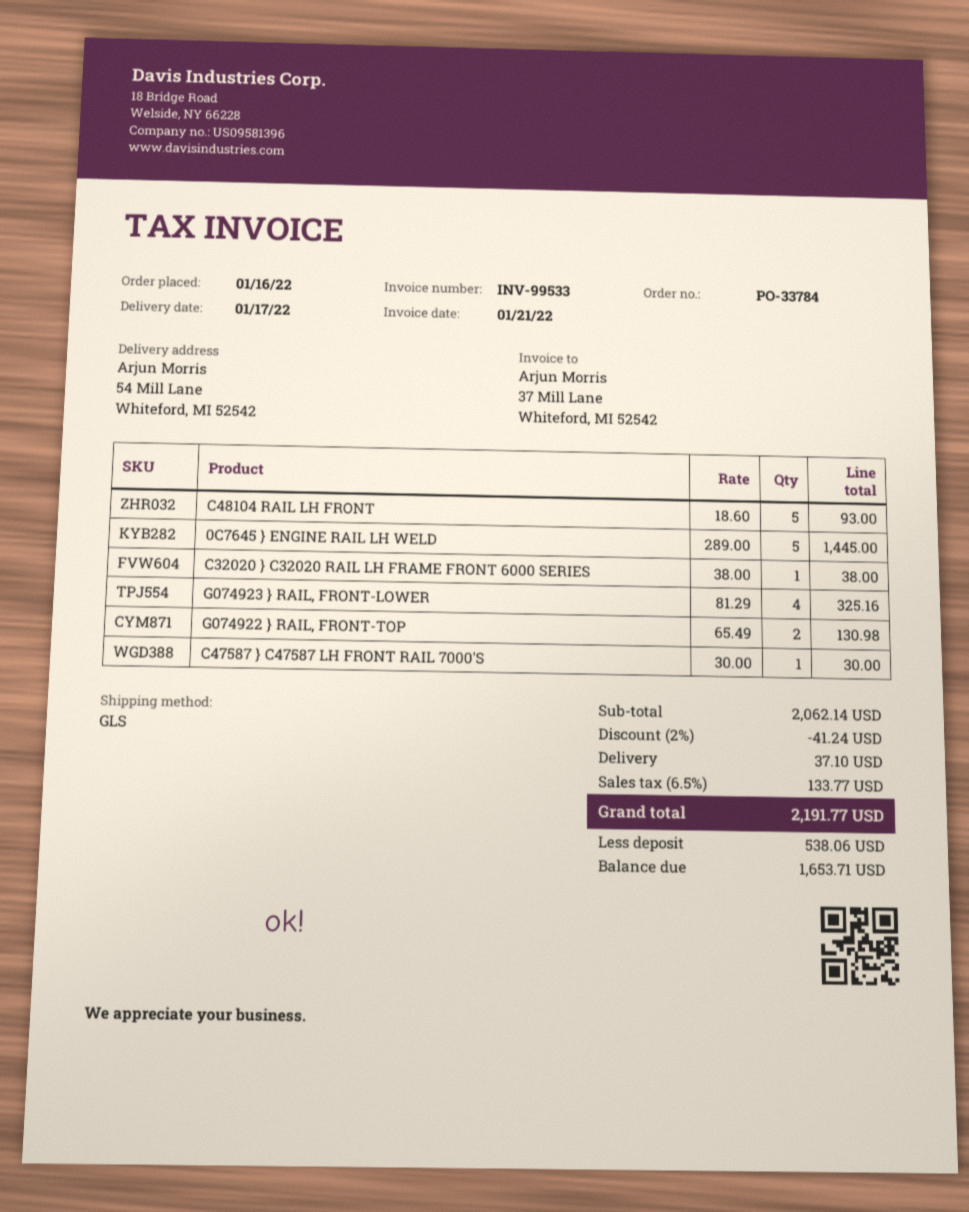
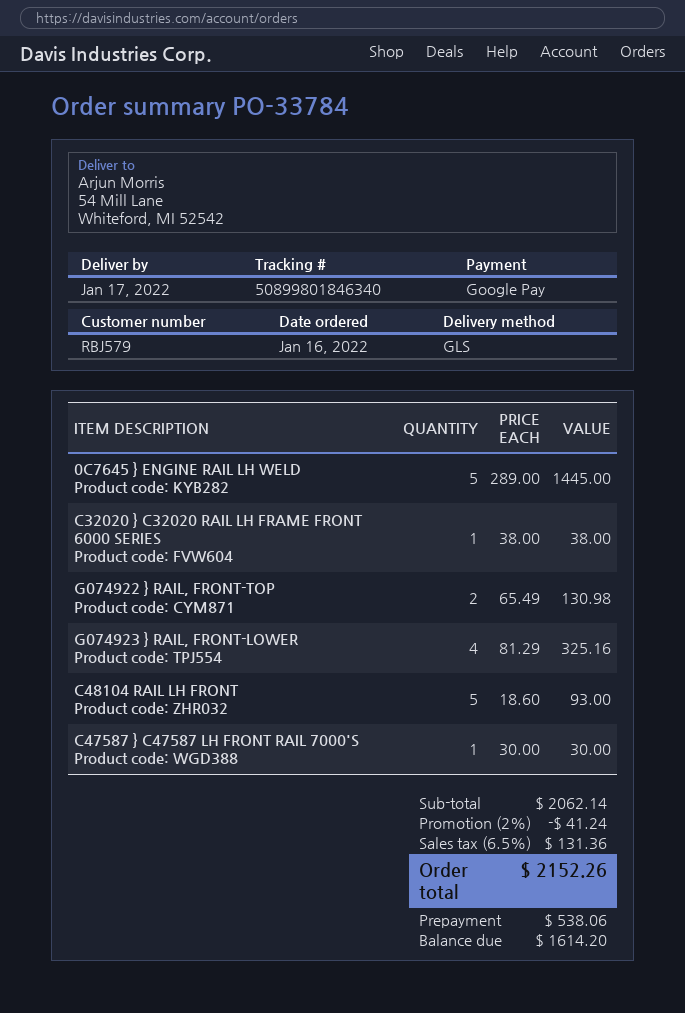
shipping: 37.10 -> none
tax: 6.5% = 133.77 -> 6.5% = 131.36
total: 2191.77 -> 2152.26
balance: 1653.71 -> 1614.20

